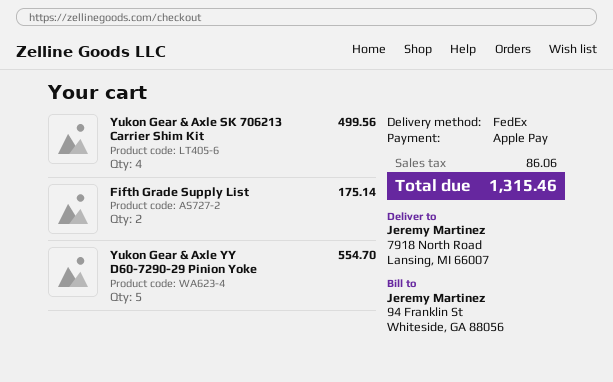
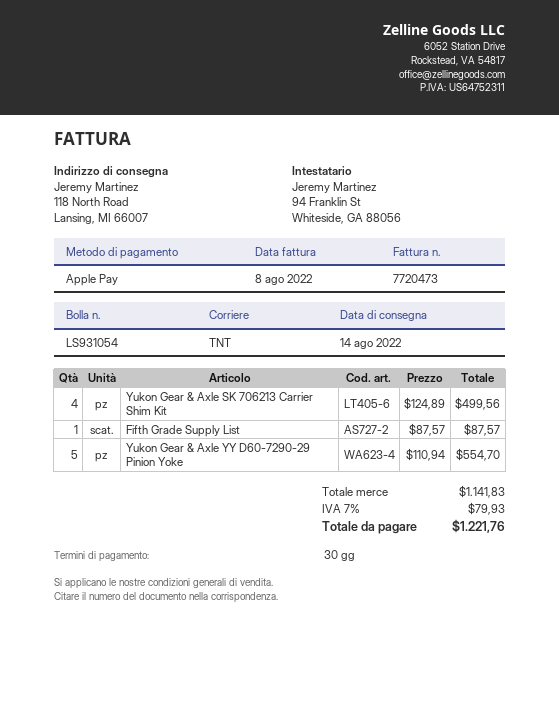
shipping method: FedEx -> TNT
ship to: 7918 North Road, Lansing, MI 66007 -> 118 North Road, Lansing, MI 66007
Fifth Grade Supply List: 2 for 175.14 -> 1 for 87.57
tax: 86.06 -> 79.93
total: 1315.46 -> 1221.76

